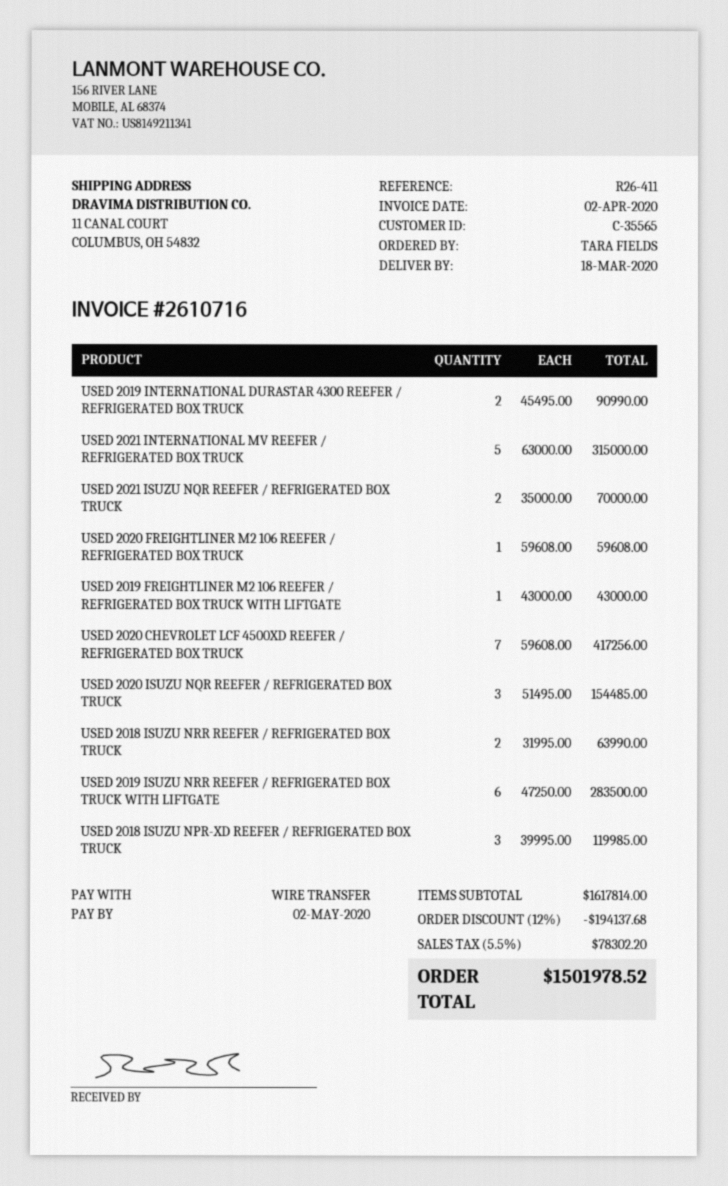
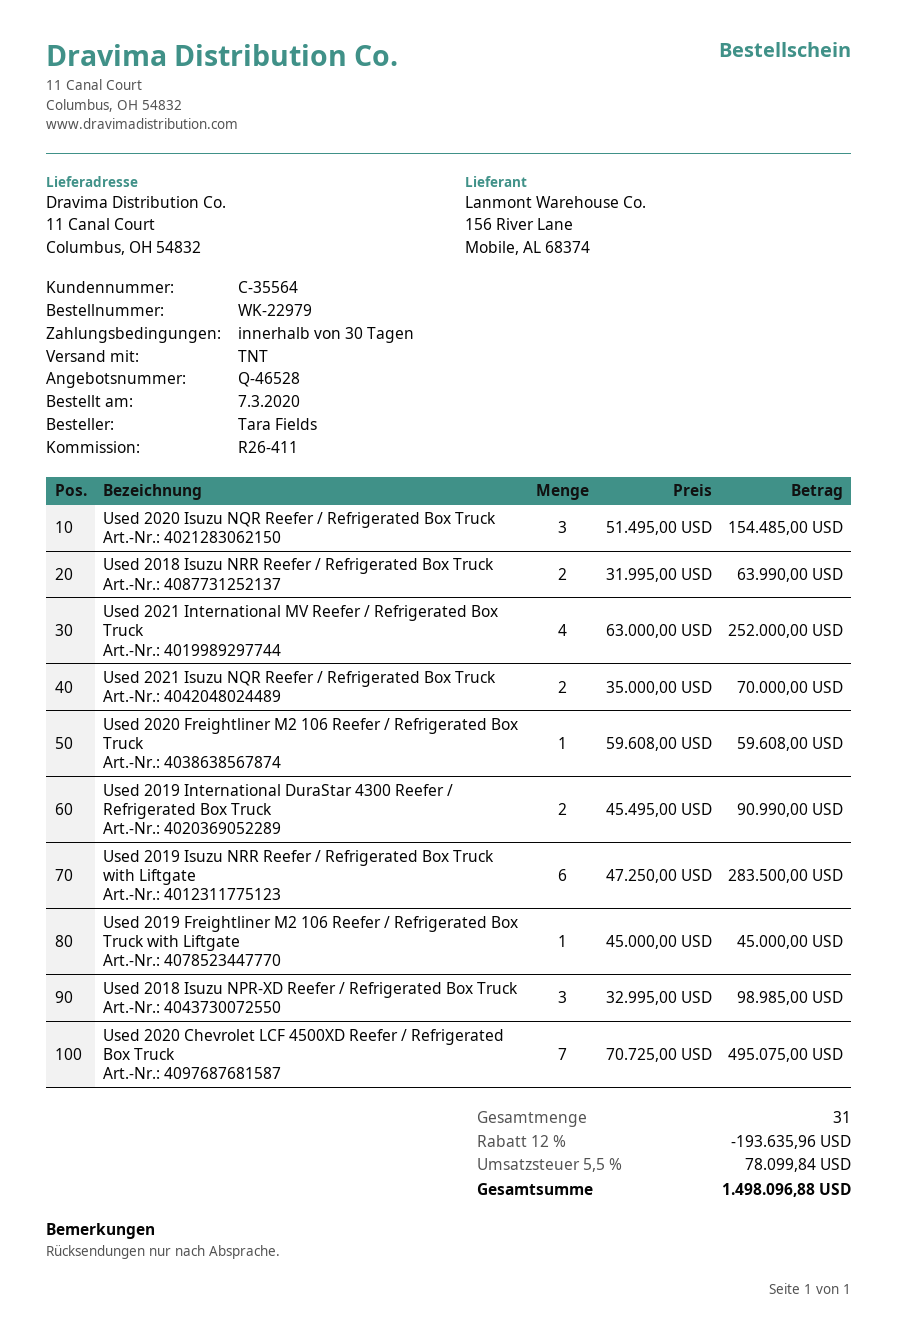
customer number: C-35565 -> C-35564
USED 2021 INTERNATIONAL MV REEFER / REFRIGERATED BOX TRUCK: 5 x 63000.00 = 315000.00 -> 4 x 63000.00 = 252000.00
USED 2019 FREIGHTLINER M2 106 REEFER / REFRIGERATED BOX TRUCK WITH LIFTGATE: 1 x 43000.00 = 43000.00 -> 1 x 45000.00 = 45000.00
USED 2020 CHEVROLET LCF 4500XD REEFER / REFRIGERATED BOX TRUCK: 7 x 59608.00 = 417256.00 -> 7 x 70725.00 = 495075.00
USED 2018 ISUZU NPR-XD REEFER / REFRIGERATED BOX TRUCK: 3 x 39995.00 = 119985.00 -> 3 x 32995.00 = 98985.00
discount: 12% = 194137.68 -> 12% = 193635.96
tax: 5.5% = 78302.20 -> 5.5% = 78099.84
total: 1501978.52 -> 1498096.88

